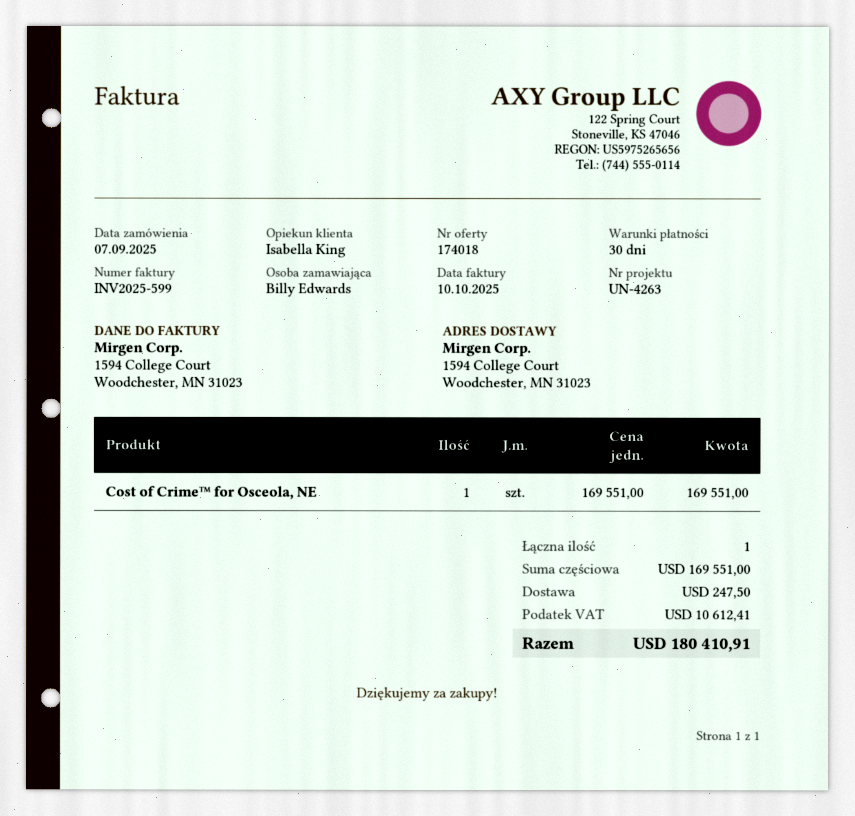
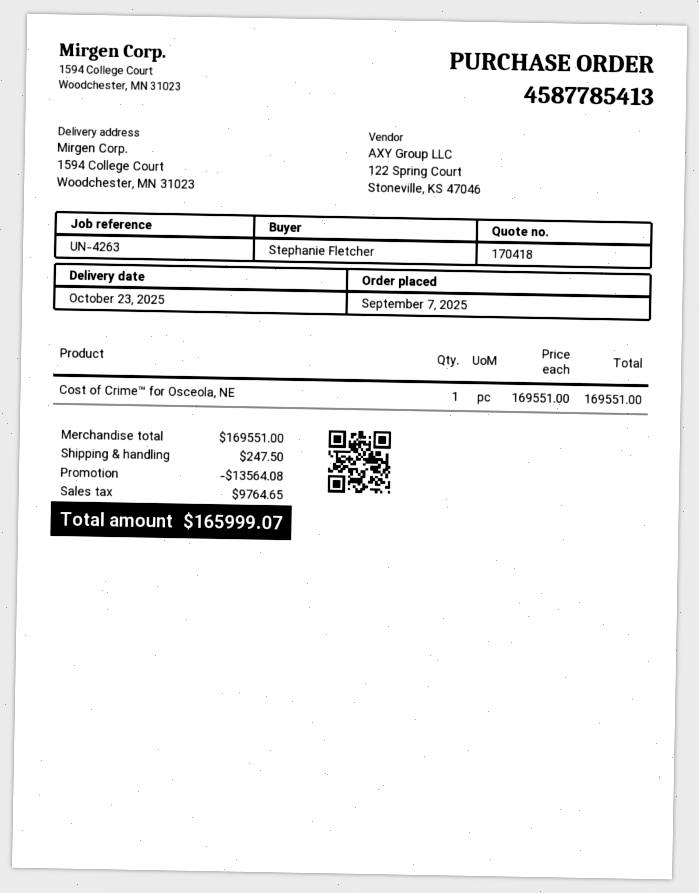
quote number: 174018 -> 170418
ordered by: Billy Edwards -> Stephanie Fletcher
discount: none -> 13564.08
tax: 10612.41 -> 9764.65
total: 180410.91 -> 165999.07

